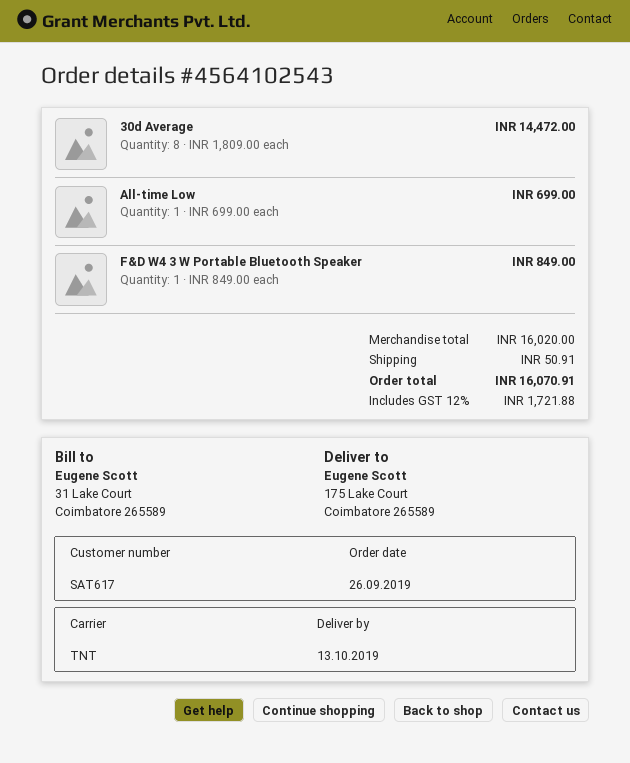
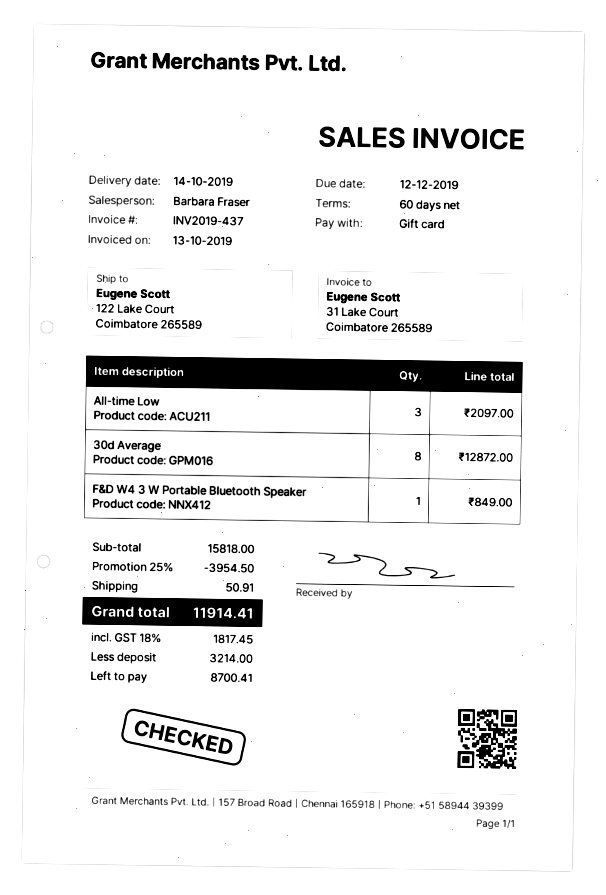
delivery date: 2019-10-13 -> 2019-10-14
ship to: 175 Lake Court, Coimbatore 265589 -> 122 Lake Court, Coimbatore 265589
30d Average: 8 for 14472.00 -> 8 for 12872.00
All-time Low: 1 for 699.00 -> 3 for 2097.00
subtotal: 16020.00 -> 15818.00
discount: none -> 25% = 3954.50
tax: 12% = 1721.88 -> 18% = 1817.45
total: 16070.91 -> 11914.41

